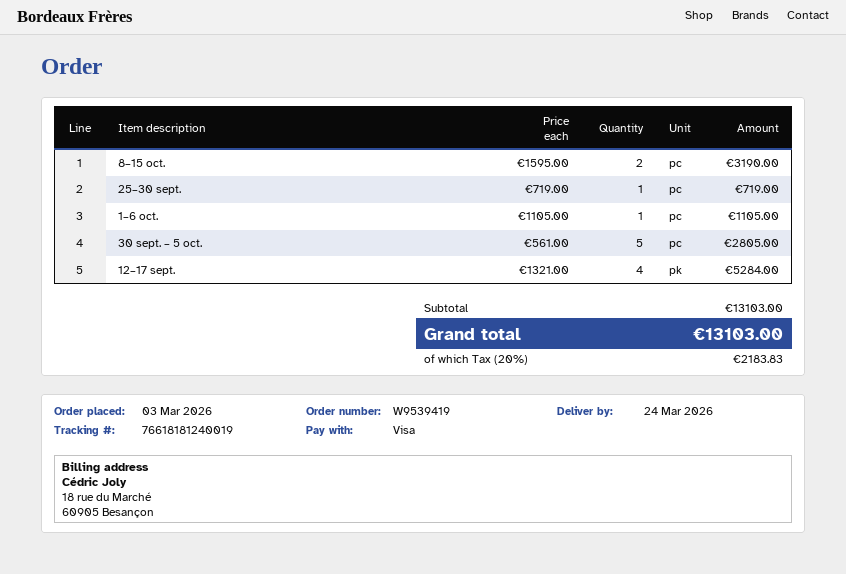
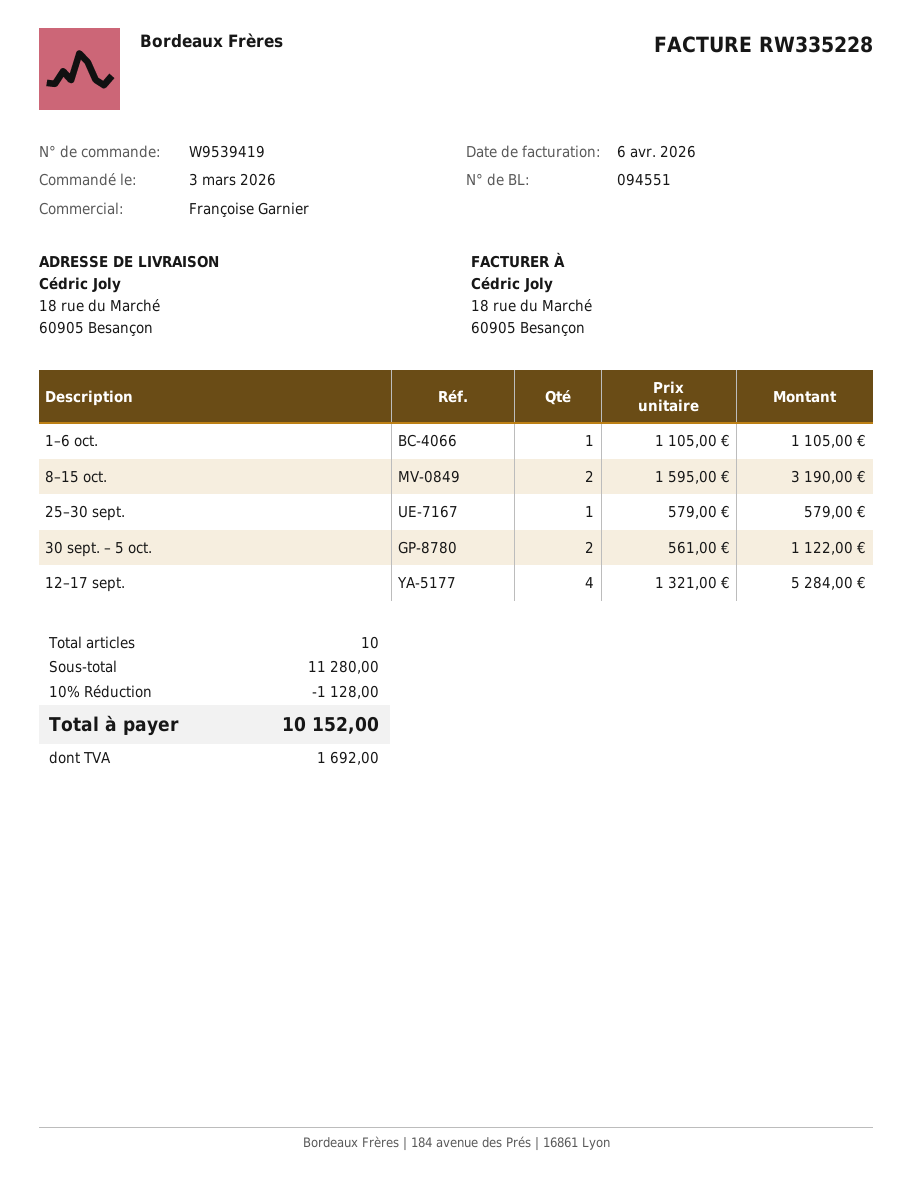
25–30 sept.: 1 x 719.00 = 719.00 -> 1 x 579.00 = 579.00
30 sept. – 5 oct.: 5 x 561.00 = 2805.00 -> 2 x 561.00 = 1122.00
subtotal: 13103.00 -> 11280.00
discount: none -> 10% = 1128.00
tax: 2183.83 -> 1692.00
total: 13103.00 -> 10152.00

